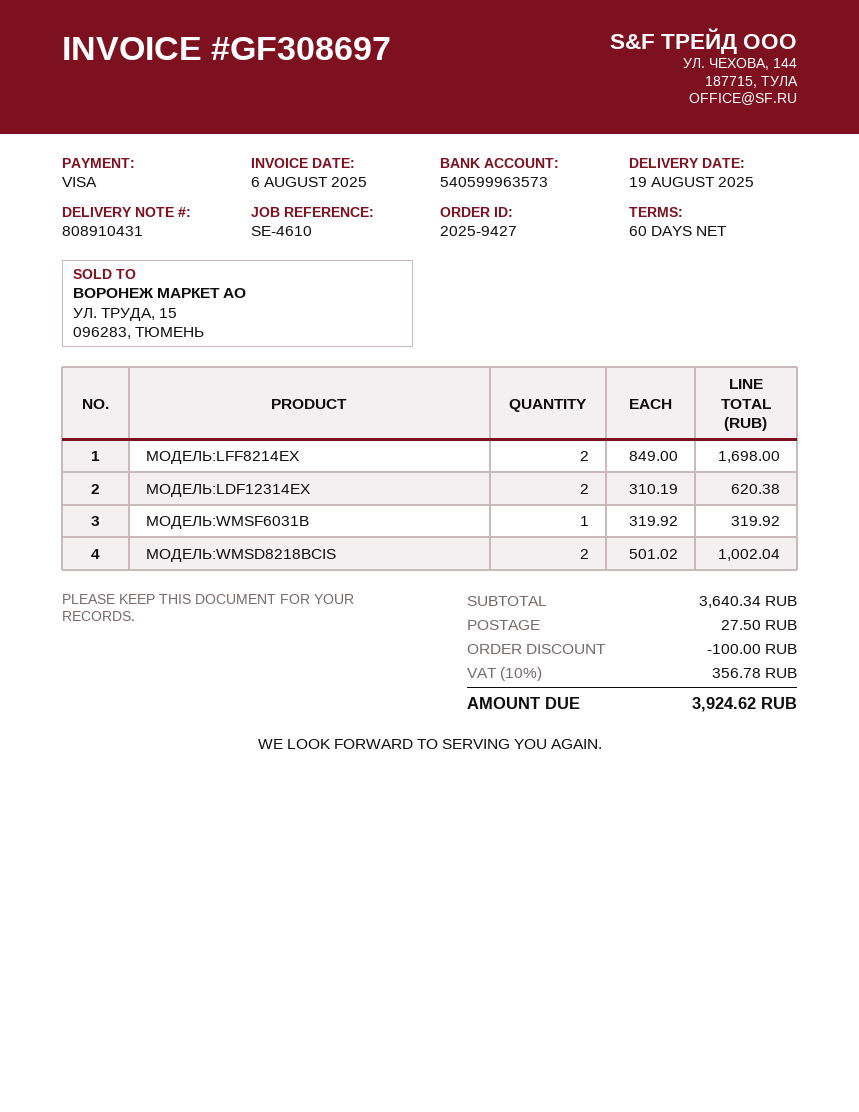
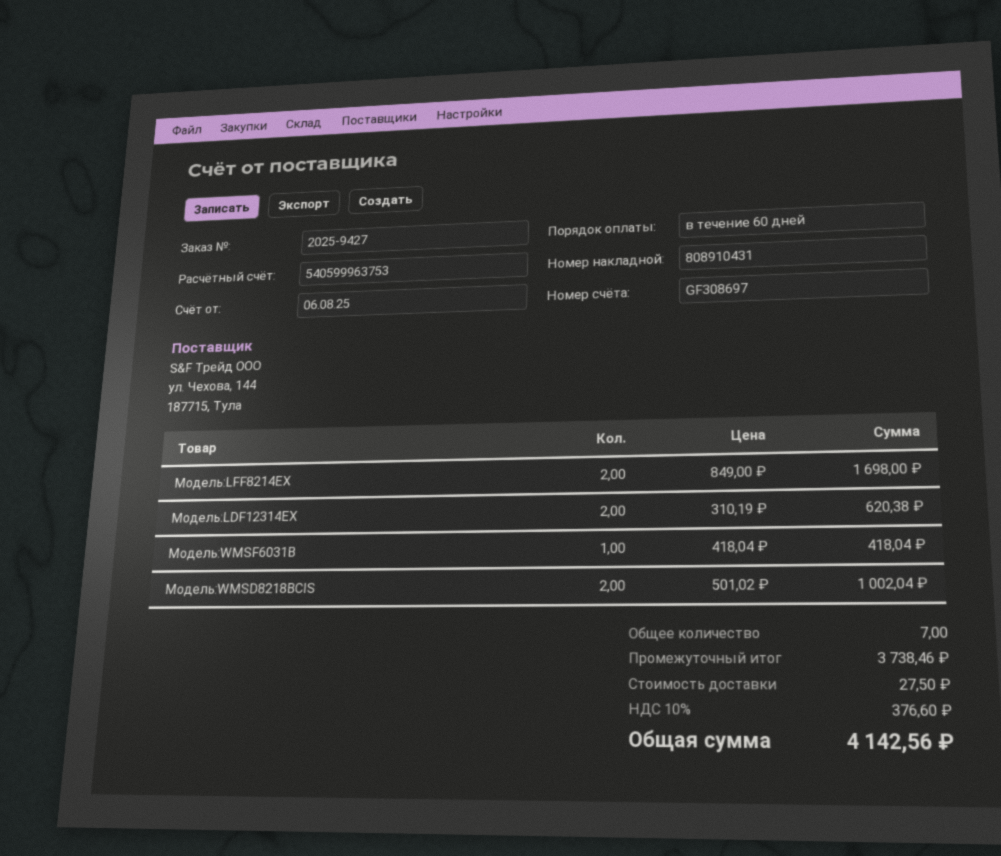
bank account: 540599963573 -> 540599963753
МОДЕЛЬ:WMSF6031B: 1 x 319.92 = 319.92 -> 1 x 418.04 = 418.04
subtotal: 3640.34 -> 3738.46
discount: 100.00 -> none
tax: 10% = 356.78 -> 10% = 376.60
total: 3924.62 -> 4142.56

